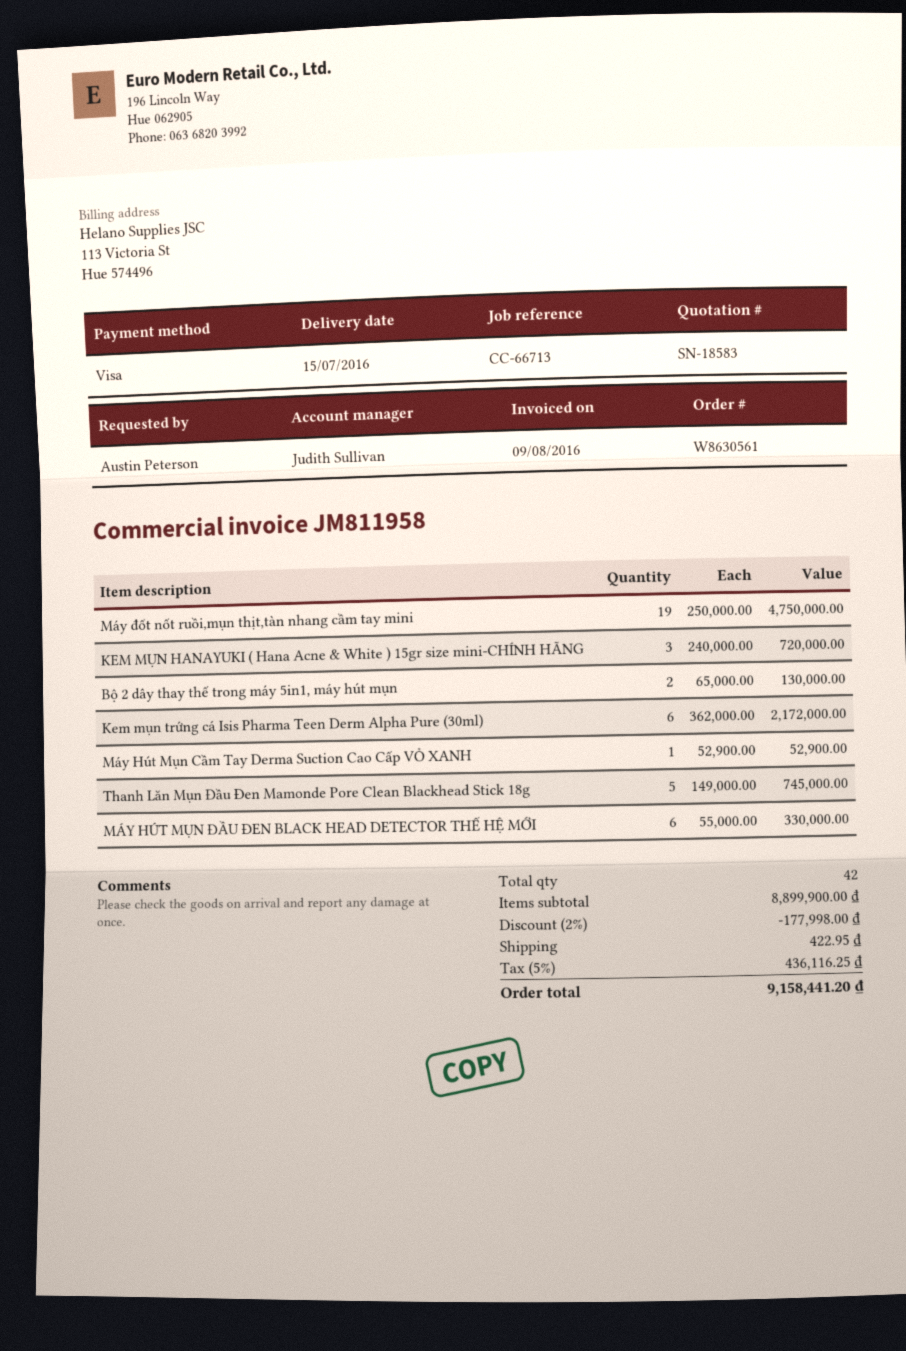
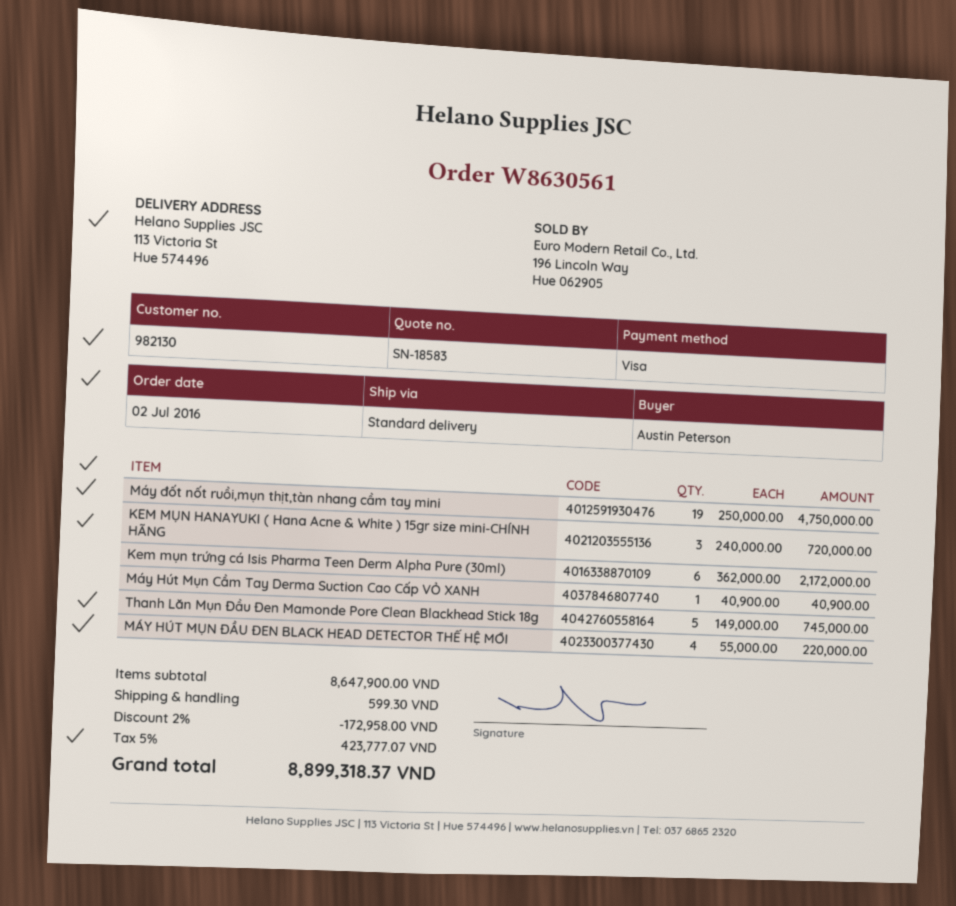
Bộ 2 dây thay thế trong máy 5in1, máy hút mụn: 2 x 65000.00 = 130000.00 -> none
Máy Hút Mụn Cầm Tay Derma Suction Cao Cấp VỎ XANH: 1 x 52900.00 = 52900.00 -> 1 x 40900.00 = 40900.00
MÁY HÚT MỤN ĐẦU ĐEN BLACK HEAD DETECTOR THẾ HỆ MỚI: 6 x 55000.00 = 330000.00 -> 4 x 55000.00 = 220000.00
subtotal: 8899900.00 -> 8647900.00
discount: 2% = 177998.00 -> 2% = 172958.00
shipping: 422.95 -> 599.30
tax: 5% = 436116.25 -> 5% = 423777.07
total: 9158441.20 -> 8899318.37

